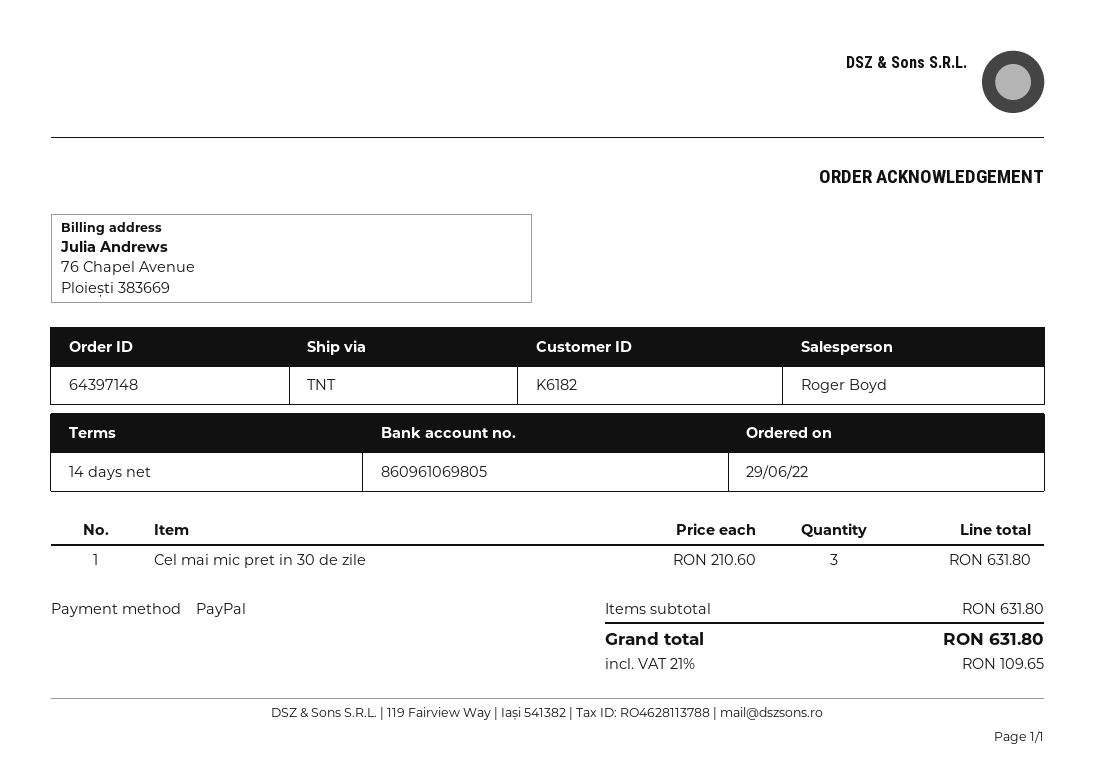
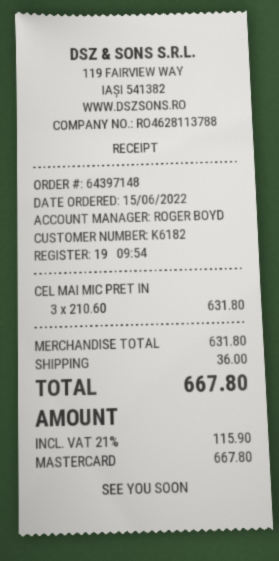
order date: 2022-06-29 -> 2022-06-15
payment method: PayPal -> Mastercard
shipping: none -> 36.00
tax: 21% = 109.65 -> 21% = 115.90
total: 631.80 -> 667.80

